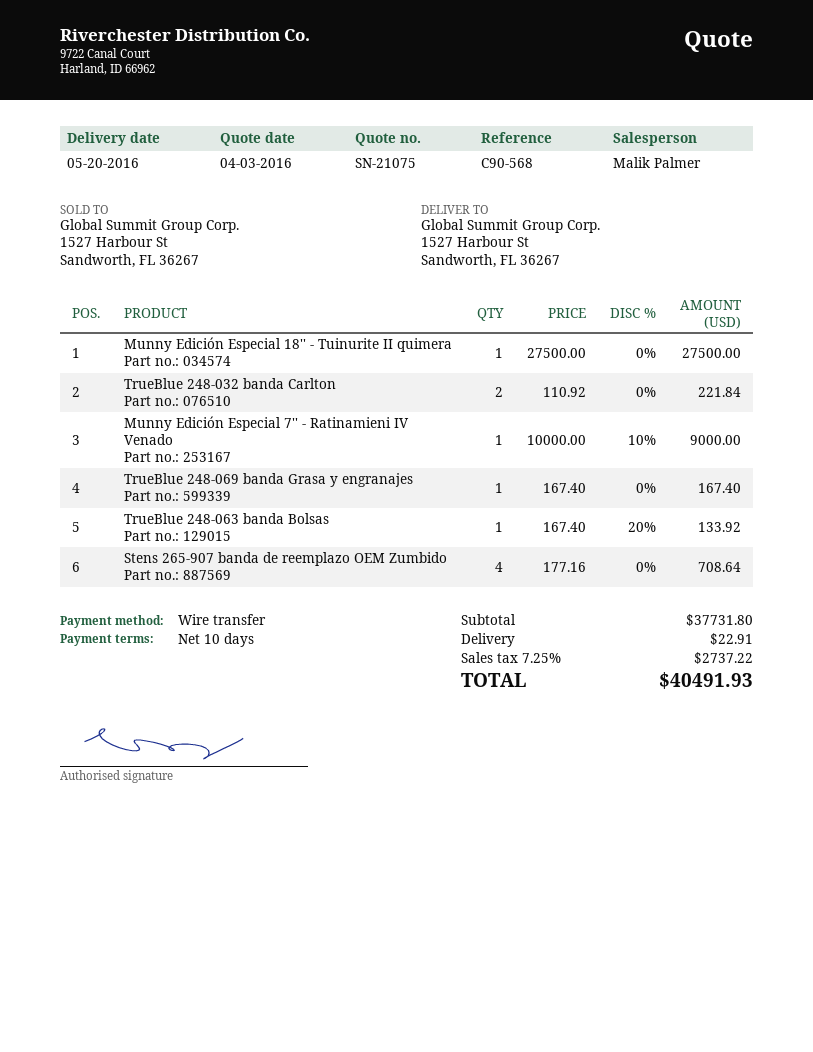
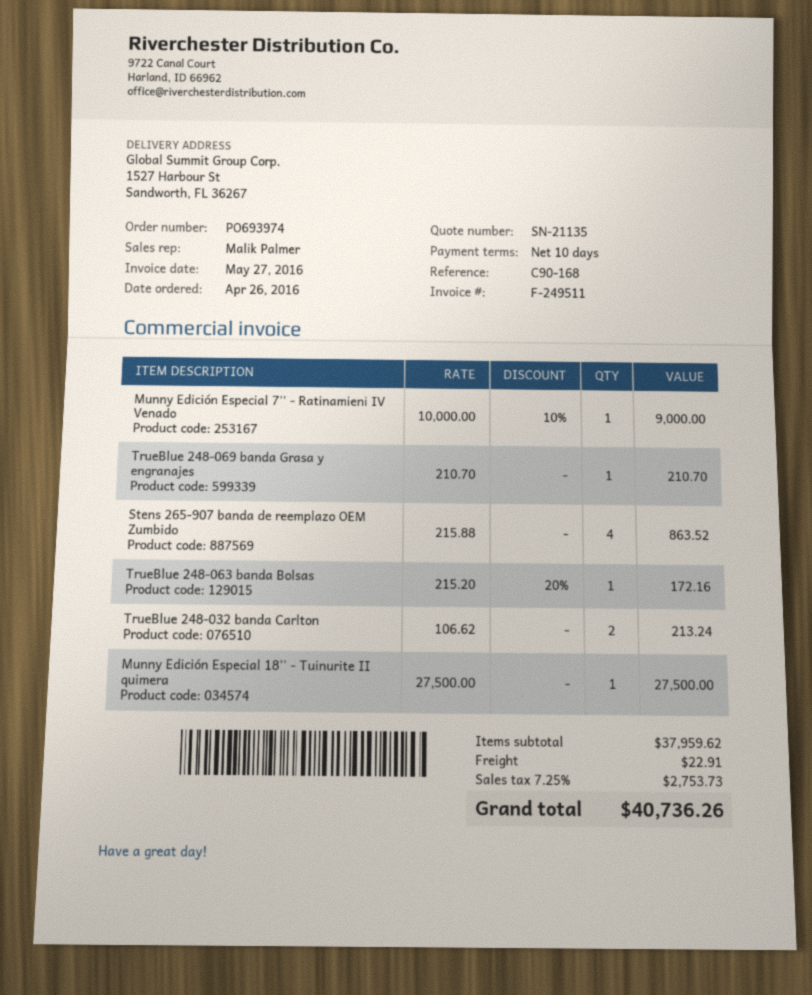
quote number: SN-21075 -> SN-21135
reference: C90-568 -> C90-168
TrueBlue 248-032 banda Carlton: 2 x 110.92 = 221.84 -> 2 x 106.62 = 213.24
TrueBlue 248-069 banda Grasa y engranajes: 1 x 167.40 = 167.40 -> 1 x 210.70 = 210.70
TrueBlue 248-063 banda Bolsas: 1 x 167.40 - 20% = 133.92 -> 1 x 215.20 - 20% = 172.16
Stens 265-907 banda de reemplazo OEM Zumbido: 4 x 177.16 = 708.64 -> 4 x 215.88 = 863.52
subtotal: 37731.80 -> 37959.62
tax: 7.25% = 2737.22 -> 7.25% = 2753.73
total: 40491.93 -> 40736.26

